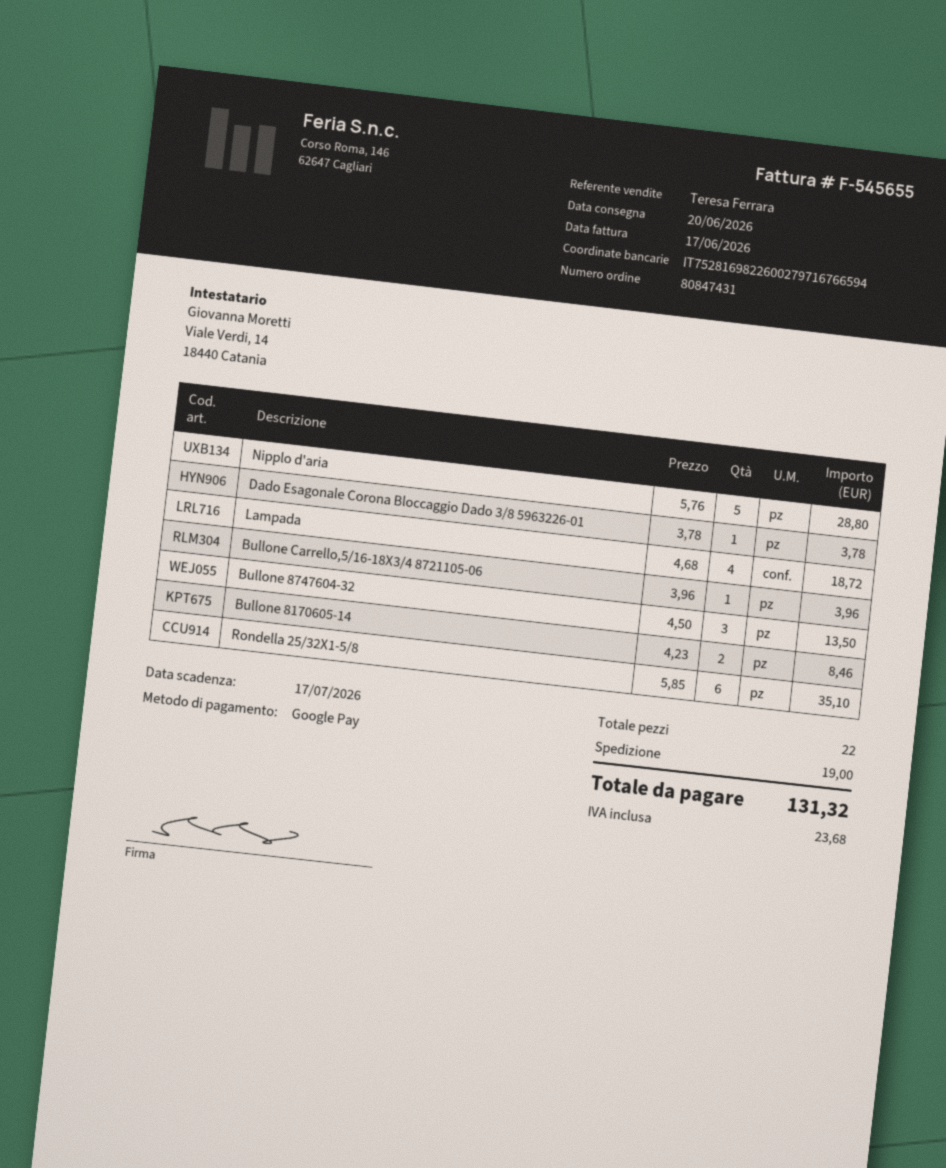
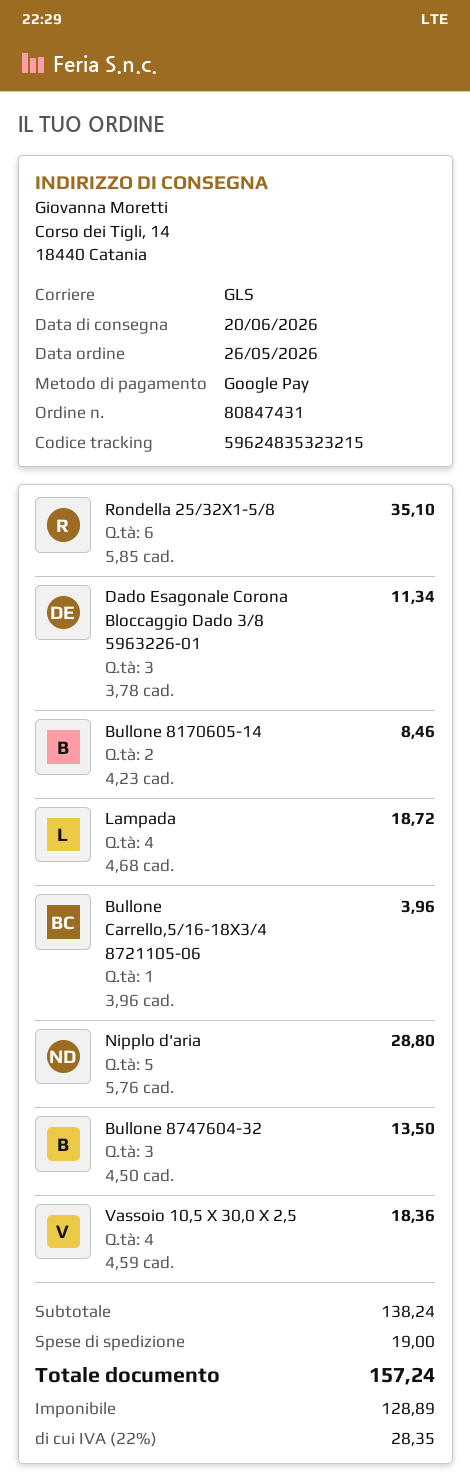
Dado Esagonale Corona Bloccaggio Dado 3/8 5963226-01: 1 x 3.78 = 3.78 -> 3 x 3.78 = 11.34
Vassoio 10,5 X 30,0 X 2,5: none -> 4 x 4.59 = 18.36
tax: 23.68 -> 28.35
total: 131.32 -> 157.24

